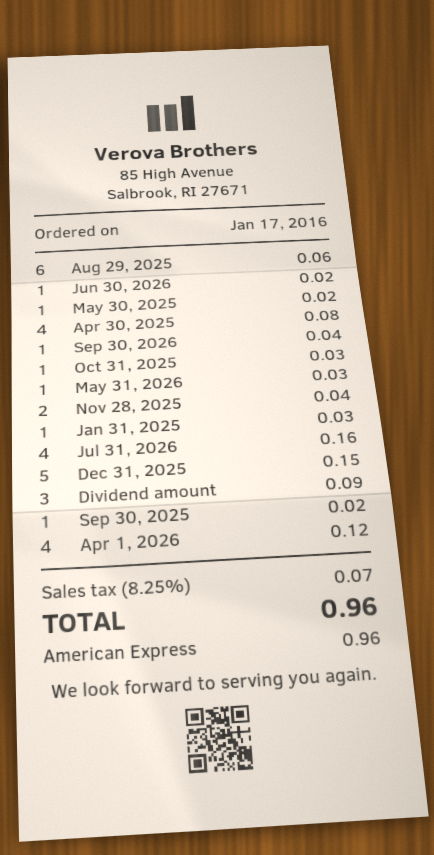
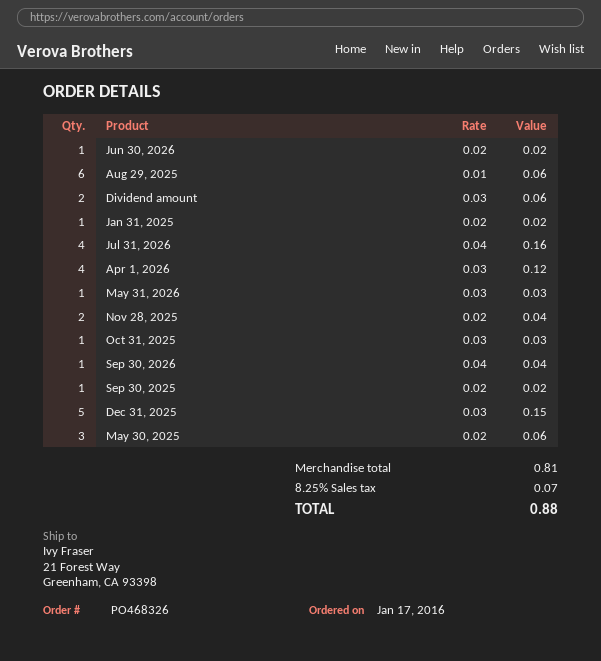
May 30, 2025: 1 for 0.02 -> 3 for 0.06
Apr 30, 2025: 4 for 0.08 -> none
Jan 31, 2025: 1 for 0.03 -> 1 for 0.02
Dividend amount: 3 for 0.09 -> 2 for 0.06
total: 0.96 -> 0.88

